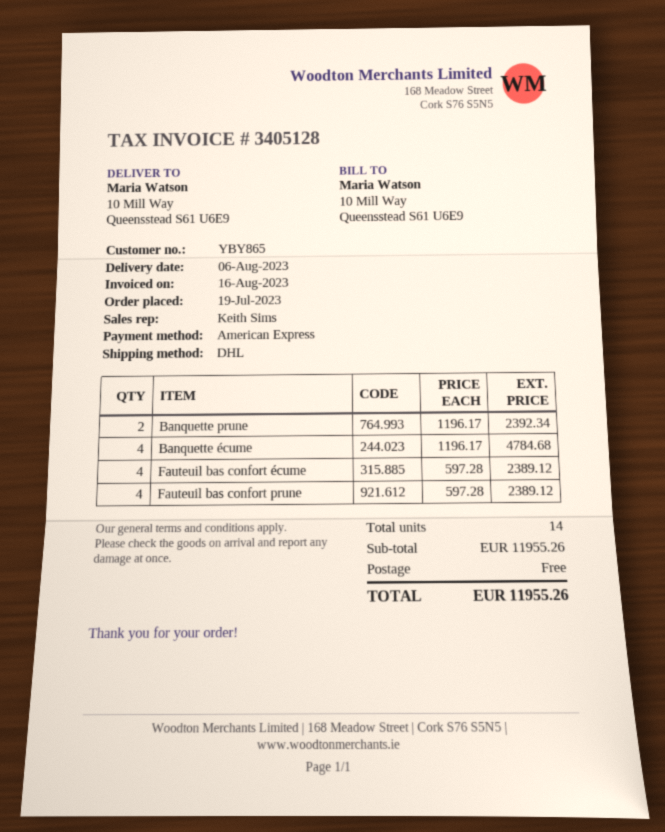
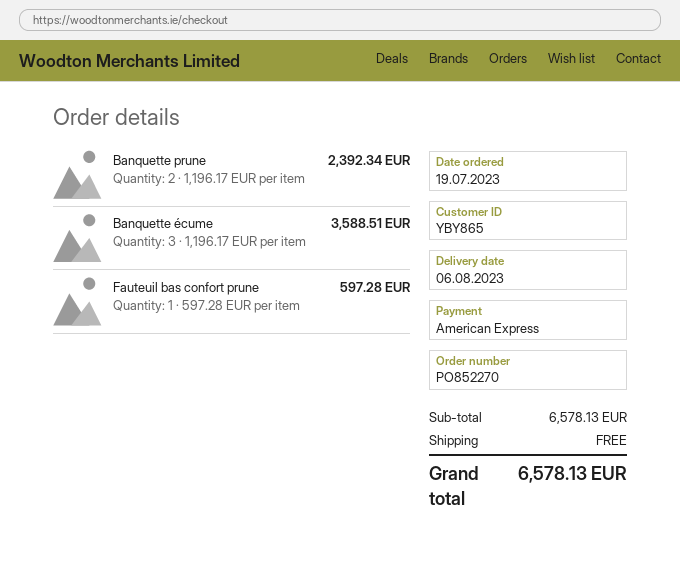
Banquette écume: 4 x 1196.17 = 4784.68 -> 3 x 1196.17 = 3588.51
Fauteuil bas confort écume: 4 x 597.28 = 2389.12 -> none
Fauteuil bas confort prune: 4 x 597.28 = 2389.12 -> 1 x 597.28 = 597.28
subtotal: 11955.26 -> 6578.13
total: 11955.26 -> 6578.13

